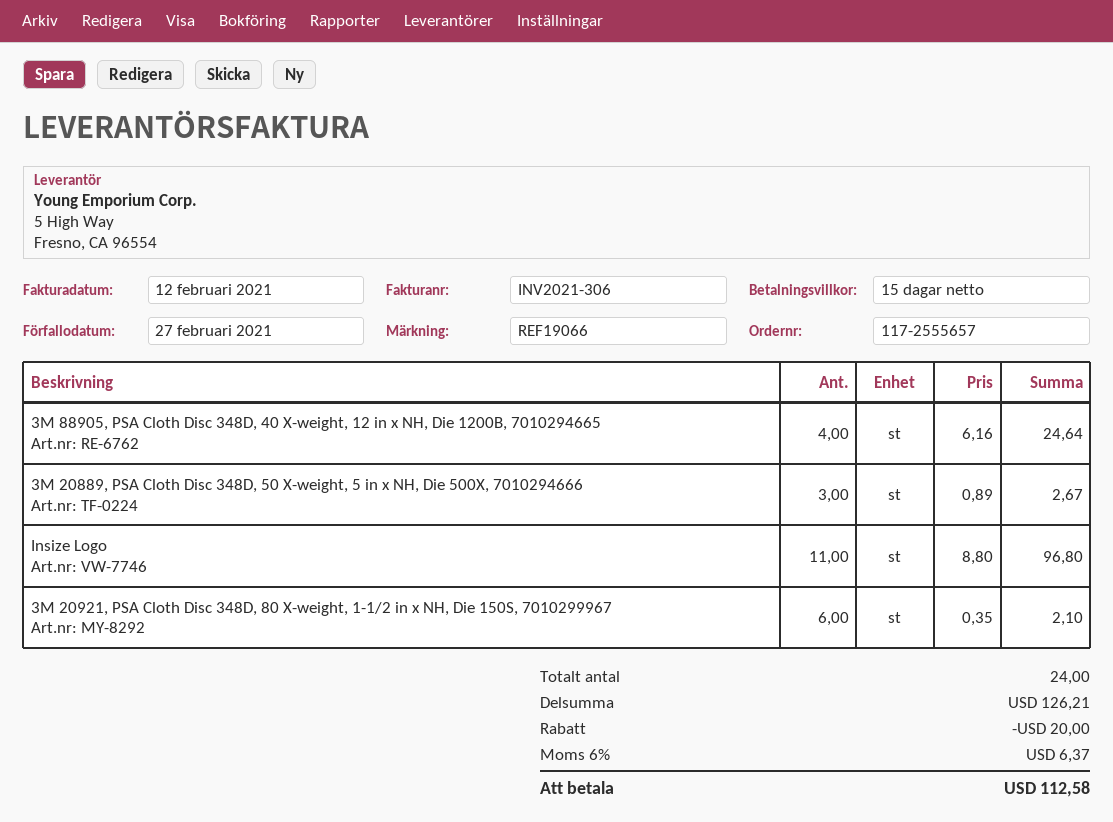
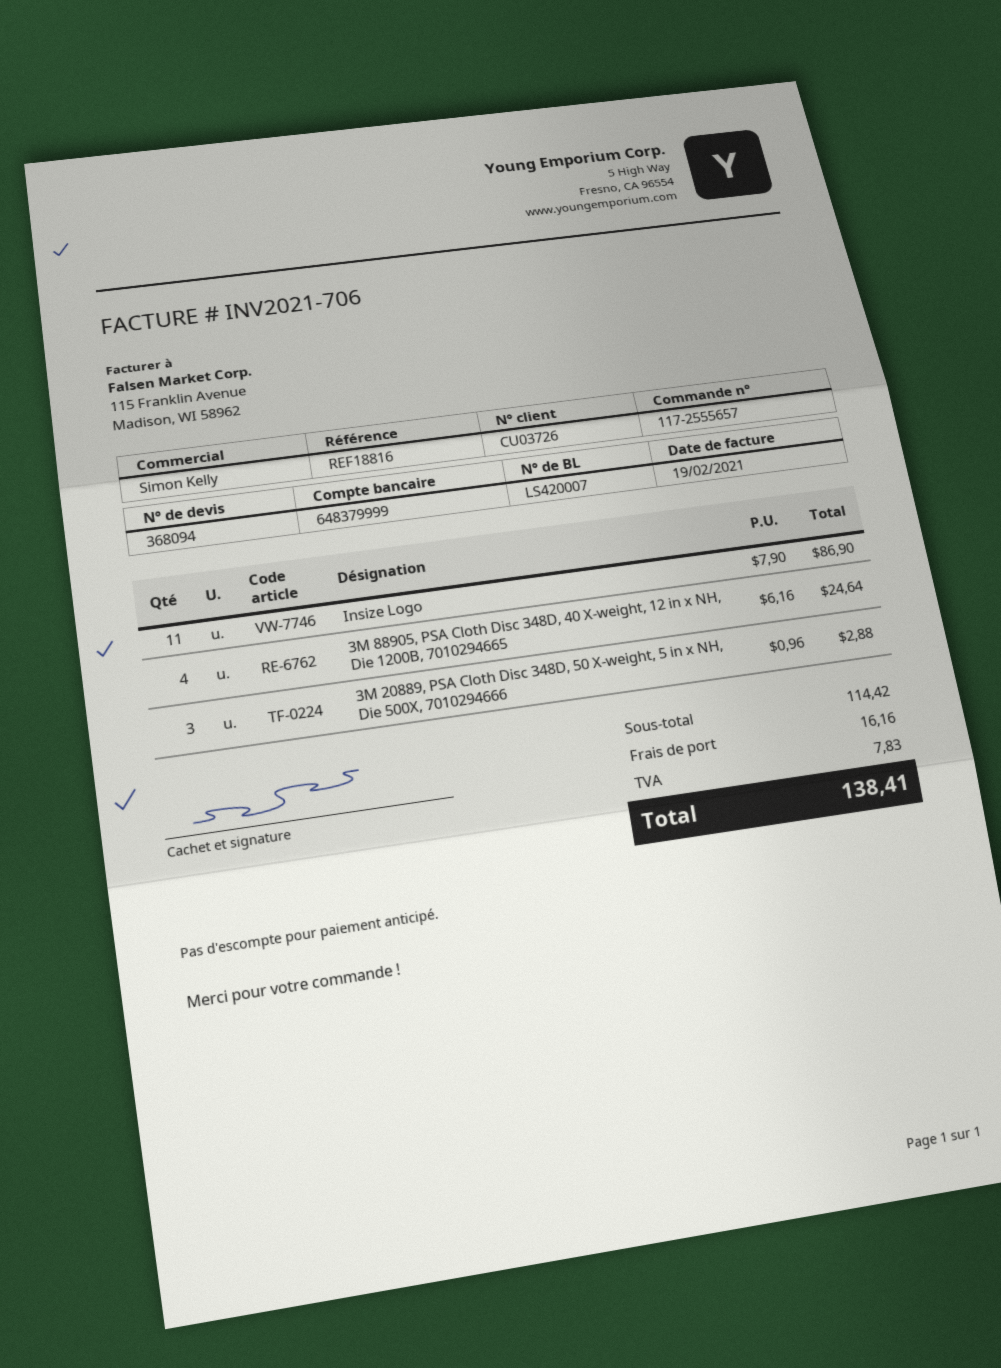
invoice number: INV2021-306 -> INV2021-706
invoice date: 2021-02-12 -> 2021-02-19
reference: REF19066 -> REF18816
3M 20889, PSA Cloth Disc 348D, 50 X-weight, 5 in x NH, Die 500X, 7010294666: 3 x 0.89 = 2.67 -> 3 x 0.96 = 2.88
Insize Logo: 11 x 8.80 = 96.80 -> 11 x 7.90 = 86.90
3M 20921, PSA Cloth Disc 348D, 80 X-weight, 1-1/2 in x NH, Die 150S, 7010299967: 6 x 0.35 = 2.10 -> none
subtotal: 126.21 -> 114.42
discount: 20.00 -> none
shipping: none -> 16.16
tax: 6.37 -> 7.83
total: 112.58 -> 138.41

